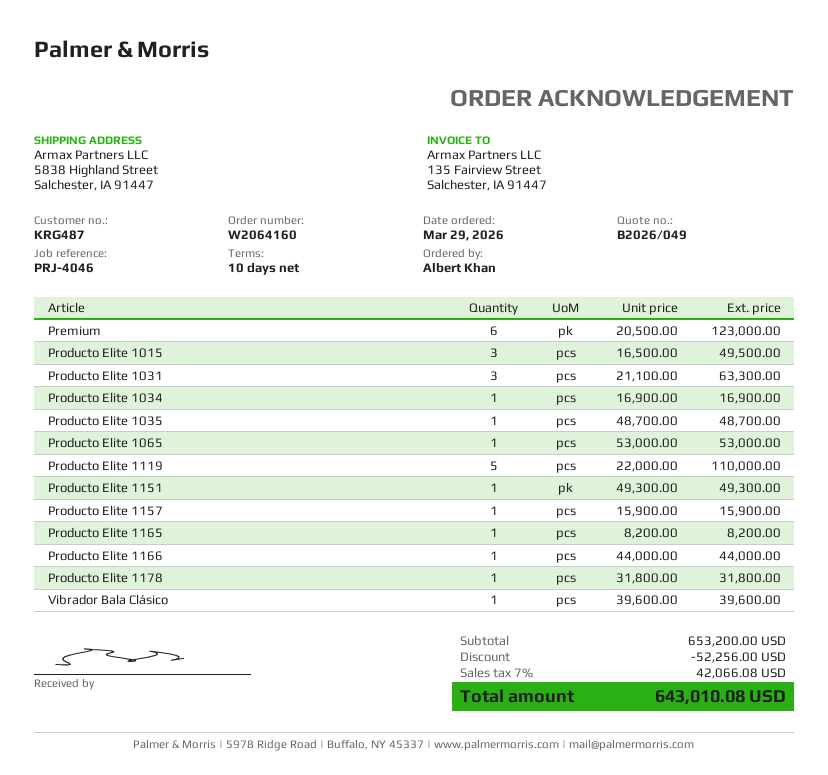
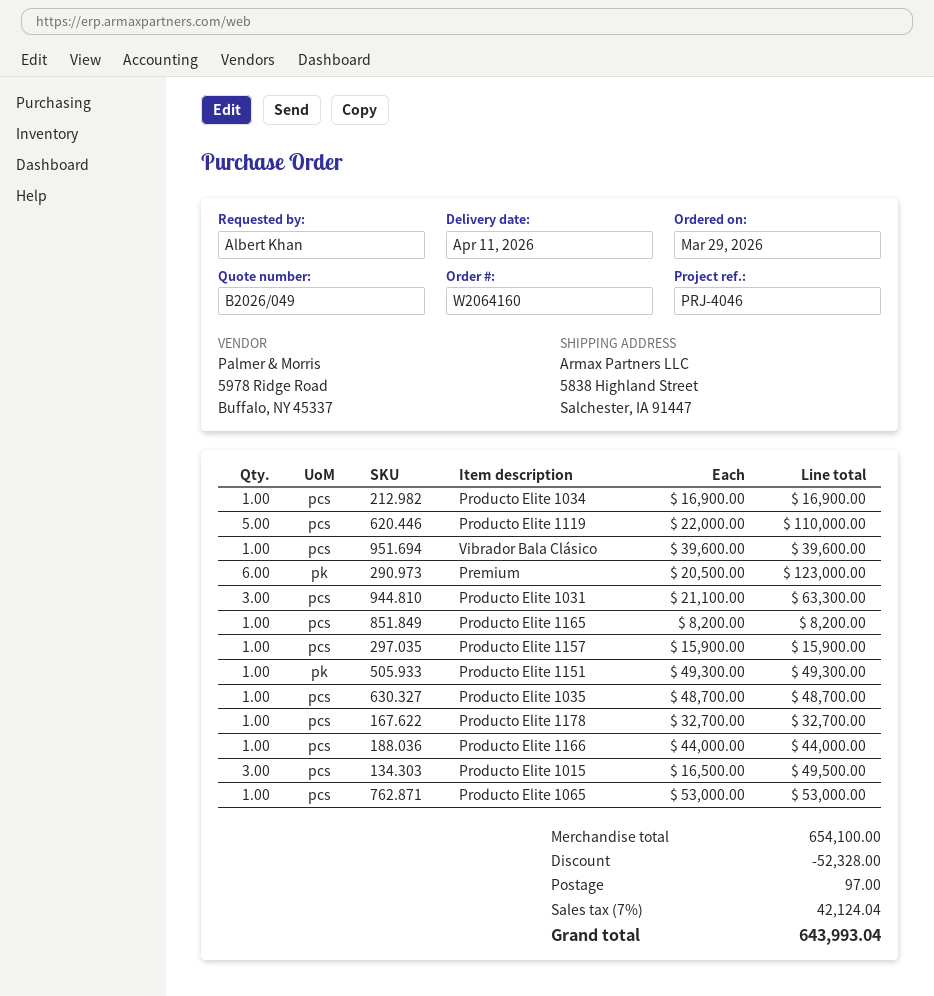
Producto Elite 1178: 1 x 31800.00 = 31800.00 -> 1 x 32700.00 = 32700.00
subtotal: 653200.00 -> 654100.00
discount: 52256.00 -> 52328.00
shipping: none -> 97.00
tax: 7% = 42066.08 -> 7% = 42124.04
total: 643010.08 -> 643993.04

